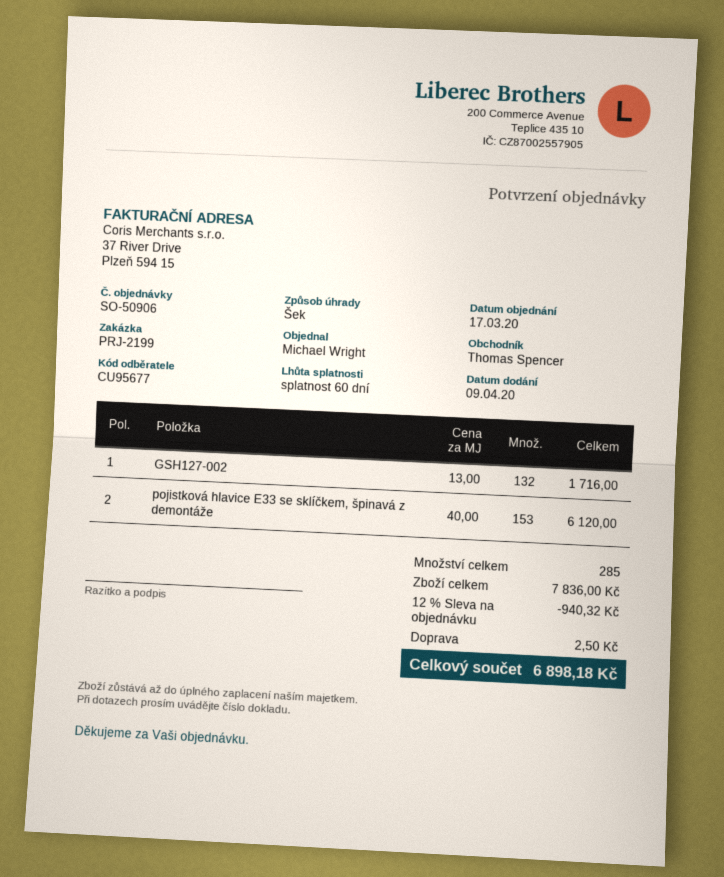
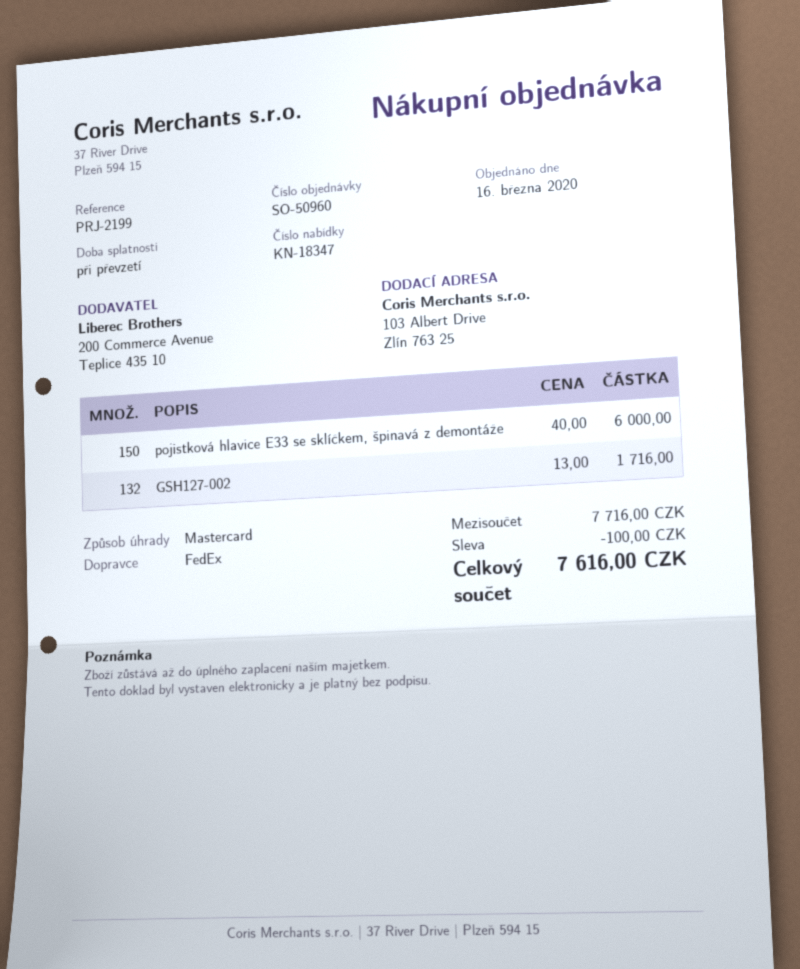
order number: SO-50906 -> SO-50960
order date: 2020-03-17 -> 2020-03-16
payment terms: 60 days -> on receipt
payment method: cheque -> Mastercard
pojistková hlavice E33 se sklíčkem, špinavá z demontáže: 153 x 40.00 = 6120.00 -> 150 x 40.00 = 6000.00
subtotal: 7836.00 -> 7716.00
discount: 940.32 -> 100.00
shipping: 2.50 -> none
total: 6898.18 -> 7616.00

